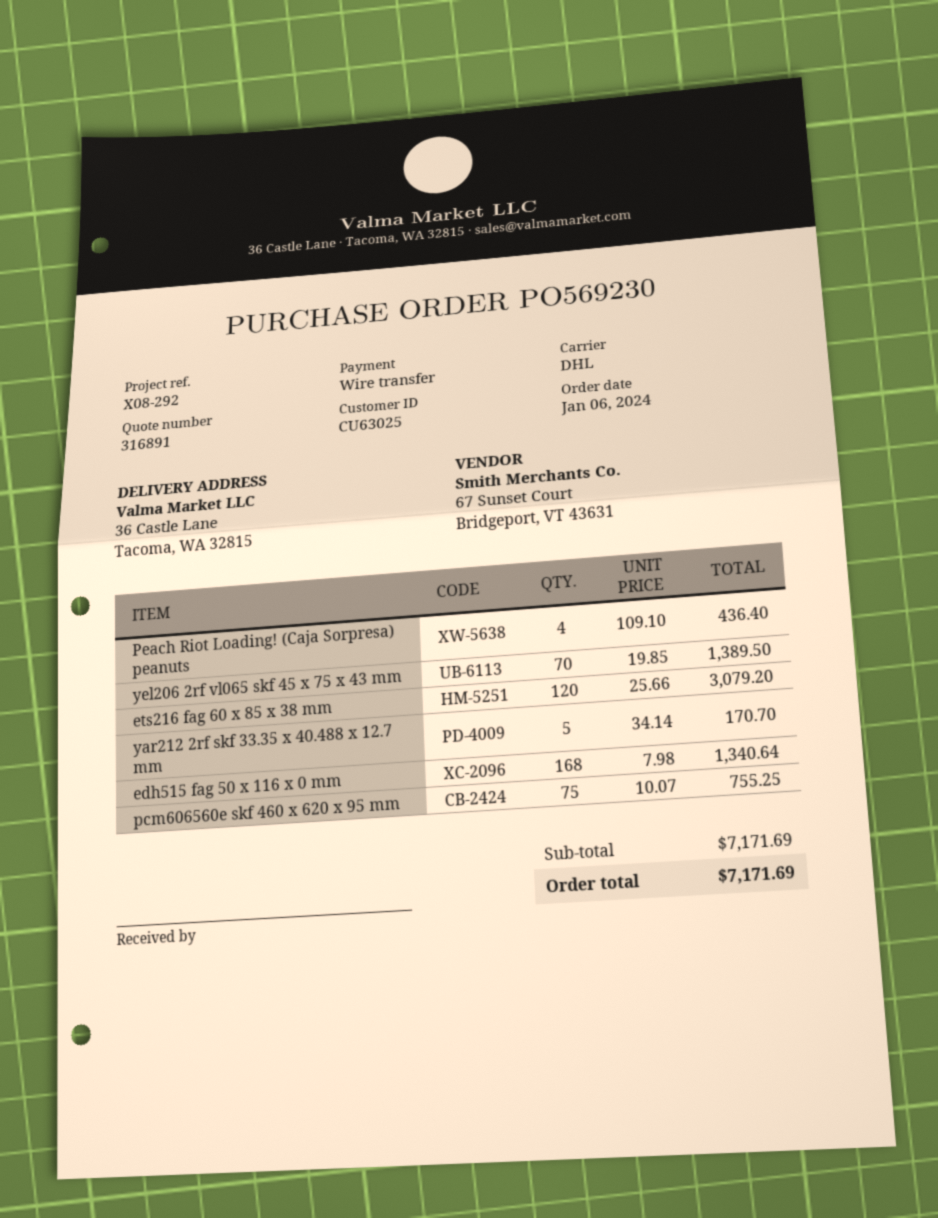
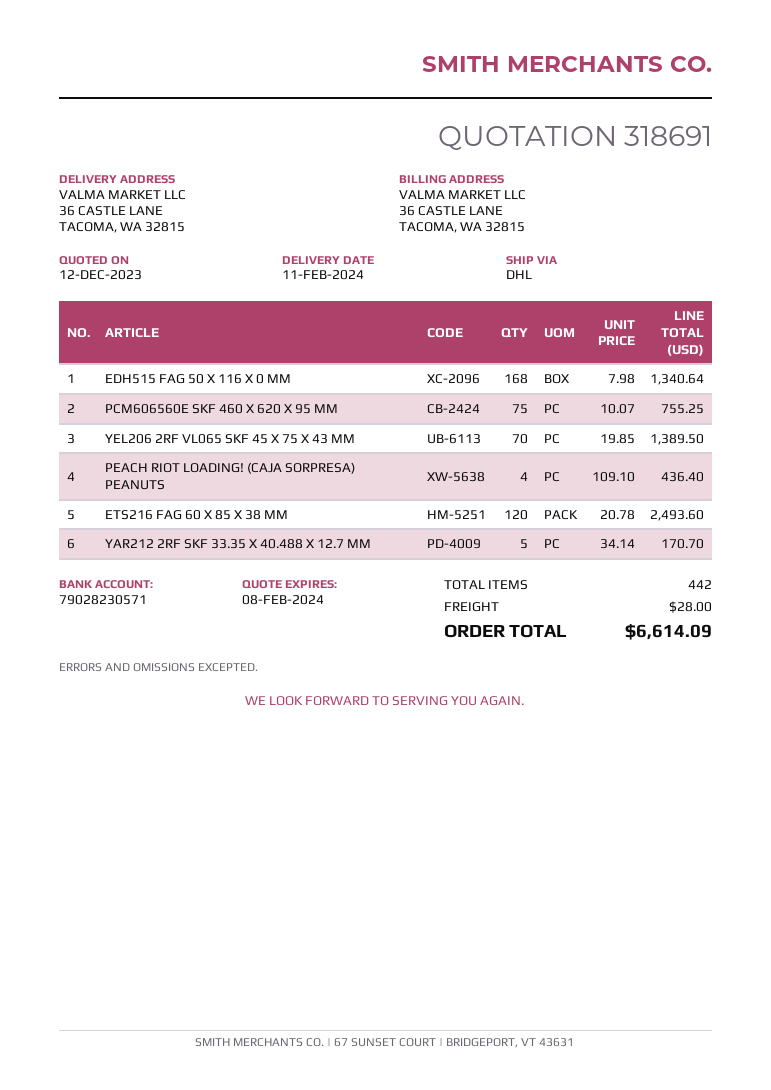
quote number: 316891 -> 318691
ets216 fag 60 x 85 x 38 mm: 120 x 25.66 = 3079.20 -> 120 x 20.78 = 2493.60
shipping: none -> 28.00
total: 7171.69 -> 6614.09

